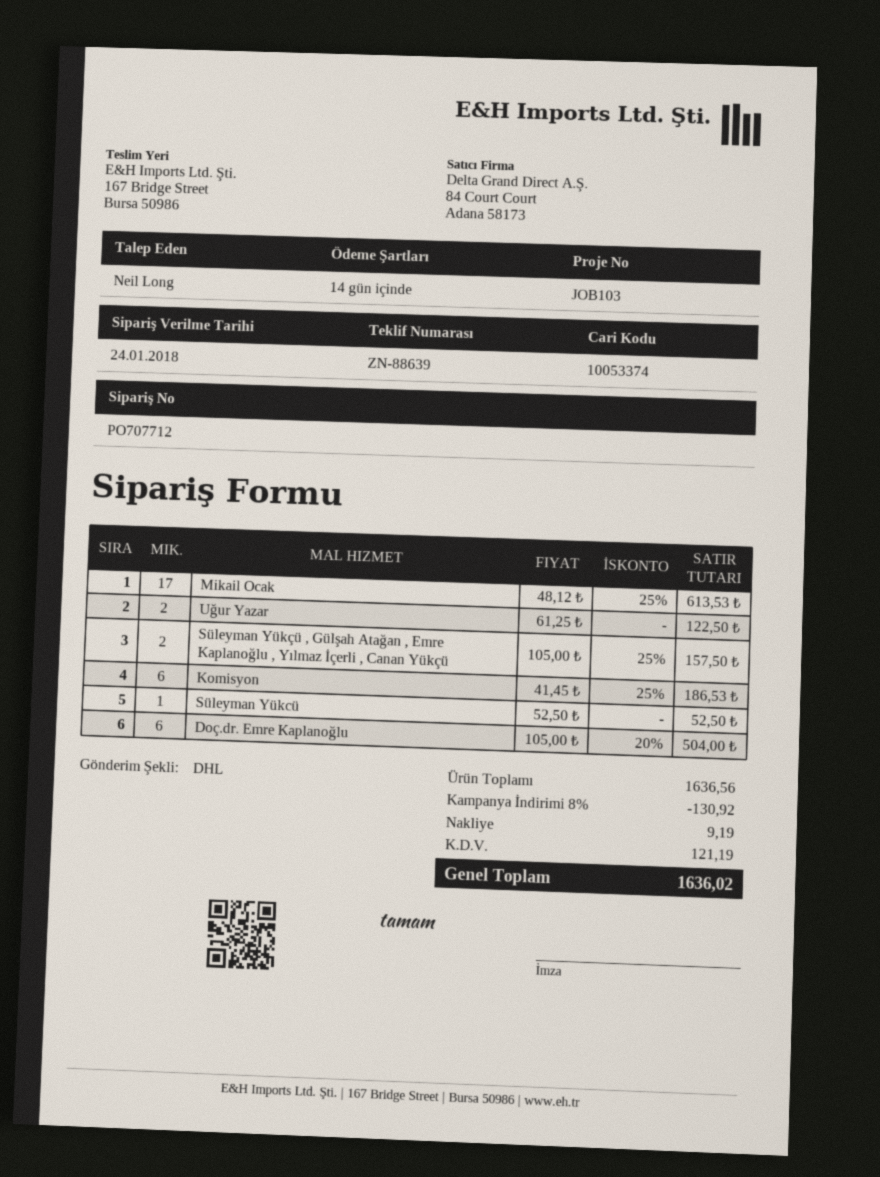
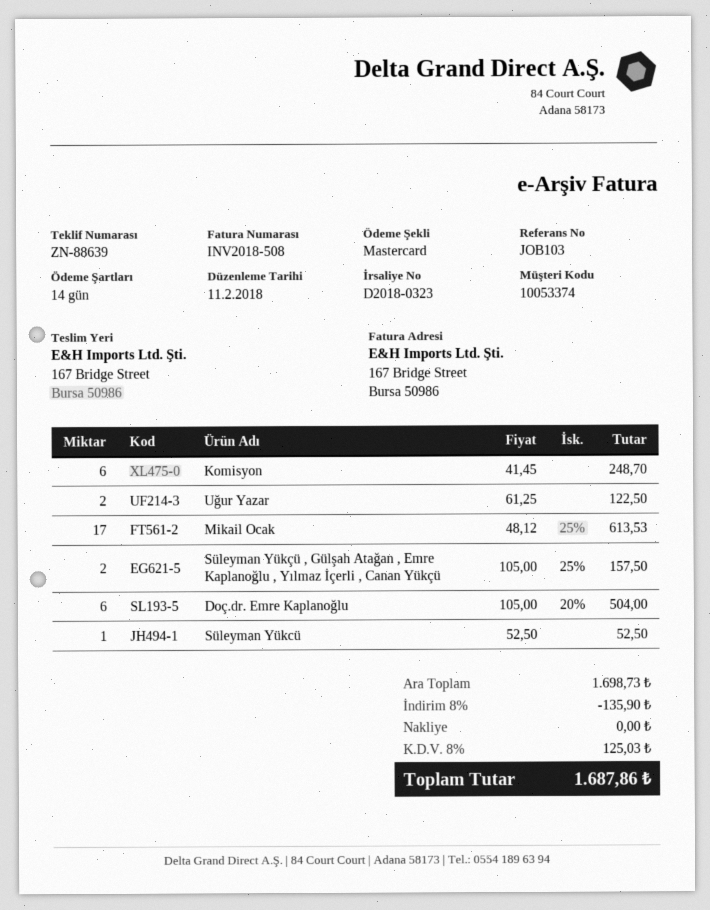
Komisyon: 6 x 41.45 - 25% = 186.53 -> 6 x 41.45 = 248.70
subtotal: 1636.56 -> 1698.73
discount: 8% = 130.92 -> 8% = 135.90
shipping: 9.19 -> 0.00
tax: 121.19 -> 125.03
total: 1636.02 -> 1687.86

